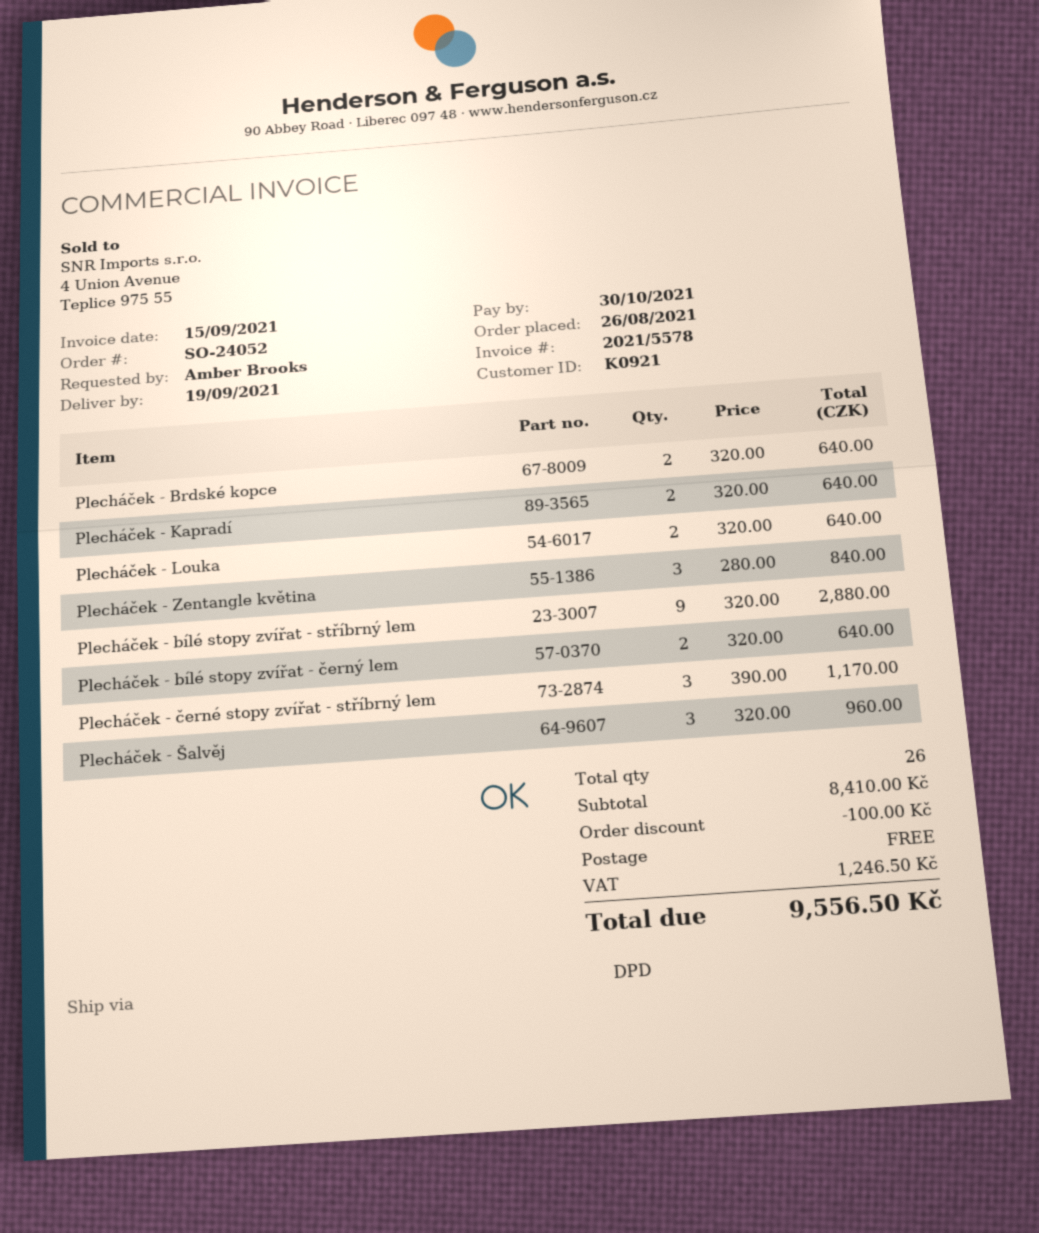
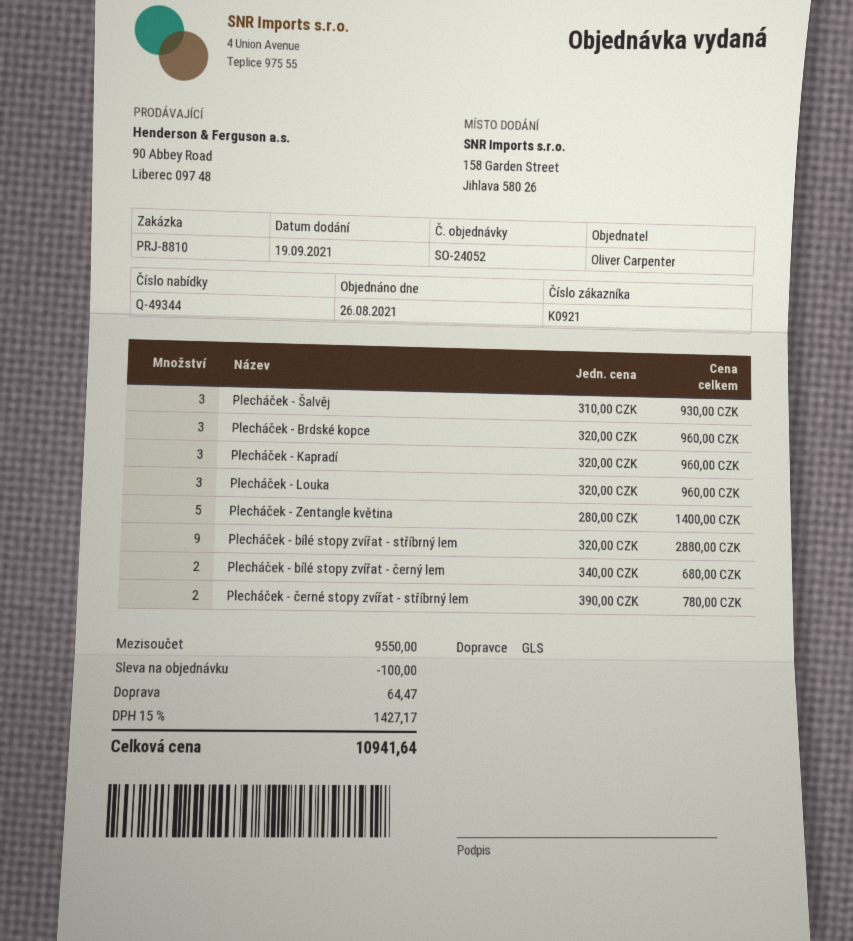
ordered by: Amber Brooks -> Oliver Carpenter
shipping method: DPD -> GLS
Plecháček - Brdské kopce: 2 x 320.00 = 640.00 -> 3 x 320.00 = 960.00
Plecháček - Kapradí: 2 x 320.00 = 640.00 -> 3 x 320.00 = 960.00
Plecháček - Louka: 2 x 320.00 = 640.00 -> 3 x 320.00 = 960.00
Plecháček - Zentangle květina: 3 x 280.00 = 840.00 -> 5 x 280.00 = 1400.00
Plecháček - bílé stopy zvířat - černý lem: 2 x 320.00 = 640.00 -> 2 x 340.00 = 680.00
Plecháček - černé stopy zvířat - stříbrný lem: 3 x 390.00 = 1170.00 -> 2 x 390.00 = 780.00
Plecháček - Šalvěj: 3 x 320.00 = 960.00 -> 3 x 310.00 = 930.00
subtotal: 8410.00 -> 9550.00
shipping: 0.00 -> 64.47
tax: 1246.50 -> 1427.17
total: 9556.50 -> 10941.64

